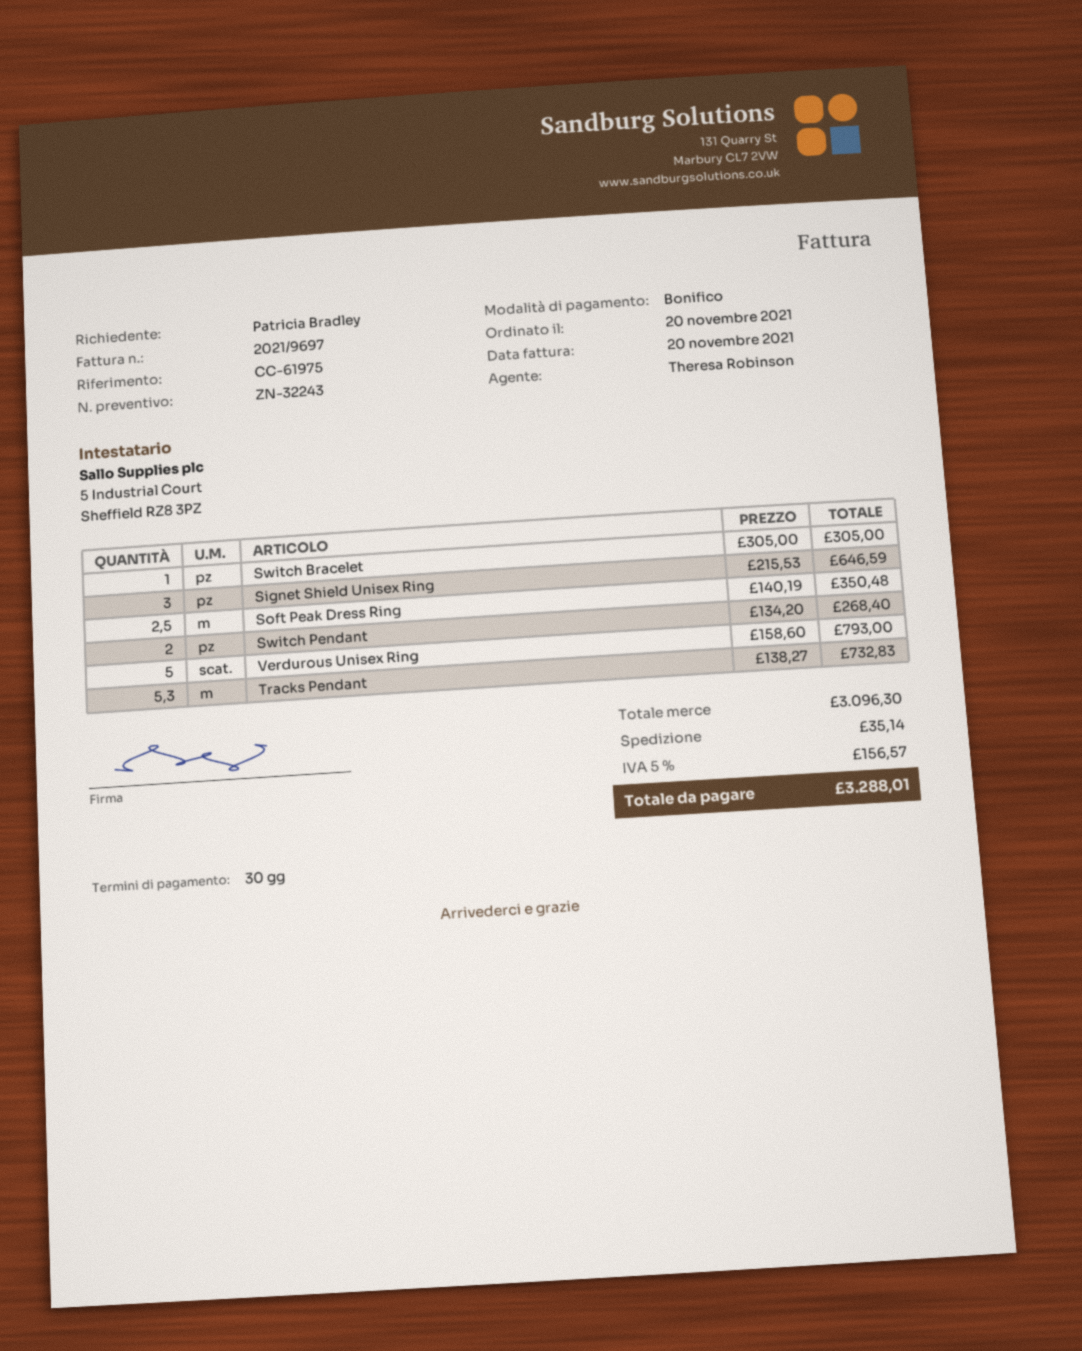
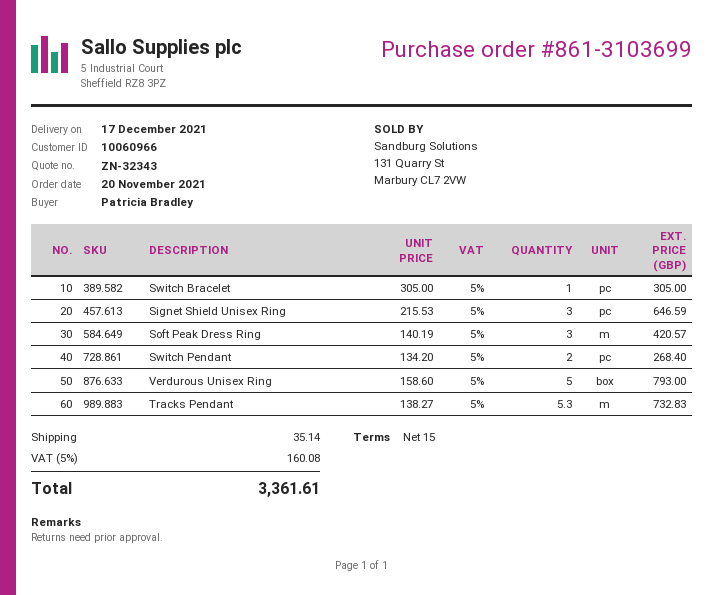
quote number: ZN-32243 -> ZN-32343
payment terms: 30 days -> 15 days
Soft Peak Dress Ring: 2.5 x 140.19 = 350.48 -> 3 x 140.19 = 420.57
tax: 5% = 156.57 -> 5% = 160.08
total: 3288.01 -> 3361.61

